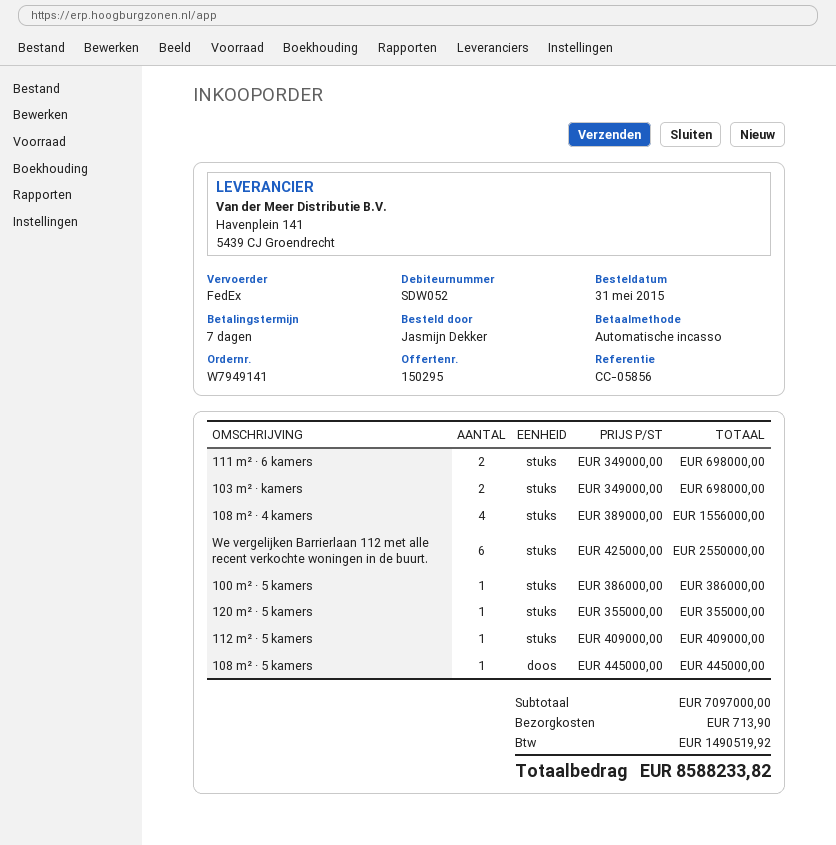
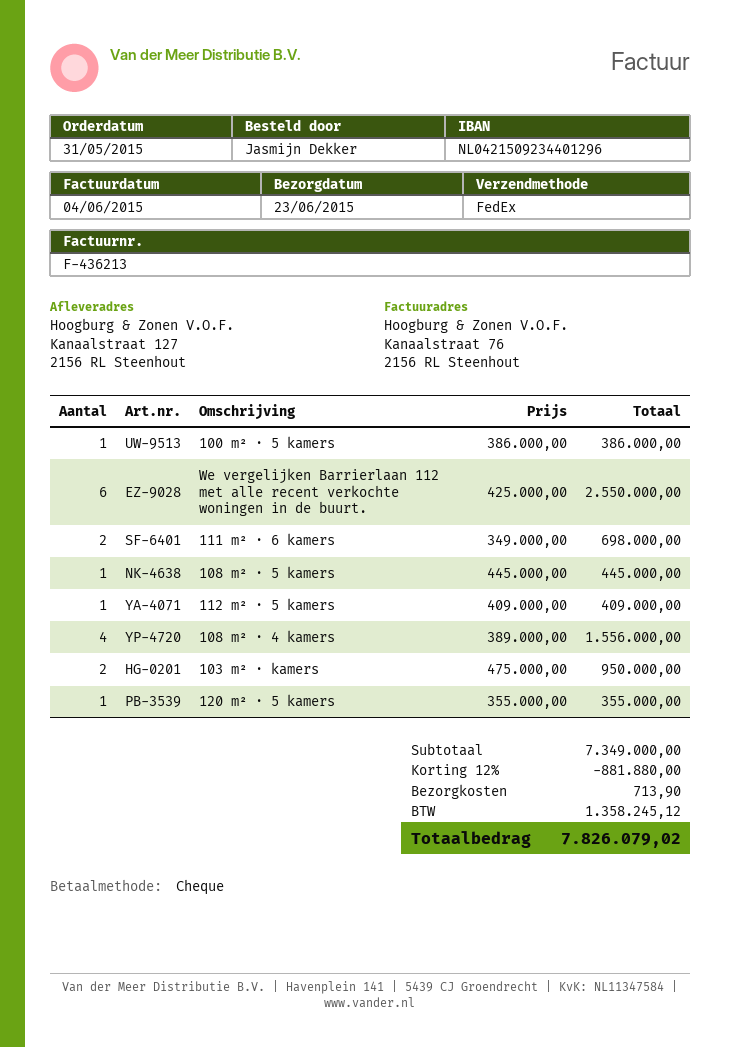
payment method: direct debit -> cheque
103 m² · kamers: 2 x 349000.00 = 698000.00 -> 2 x 475000.00 = 950000.00
subtotal: 7097000.00 -> 7349000.00
discount: none -> 12% = 881880.00
tax: 1490519.92 -> 1358245.12
total: 8588233.82 -> 7826079.02

